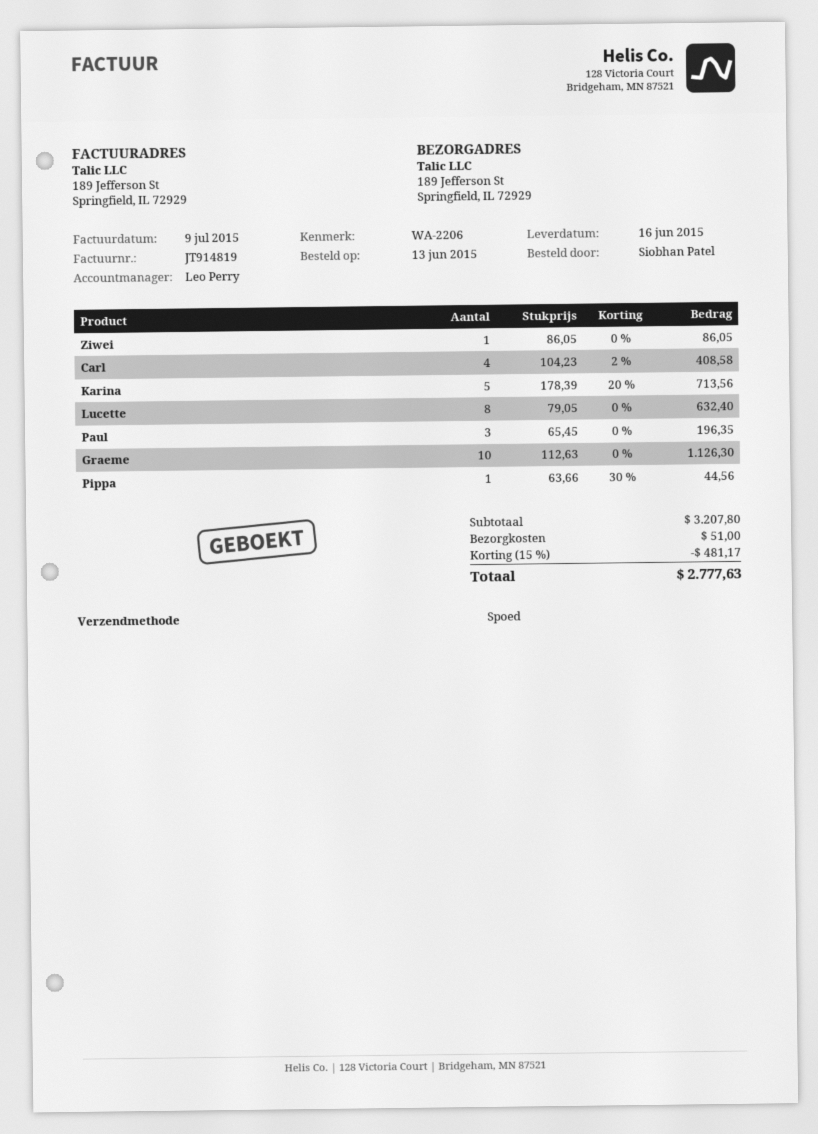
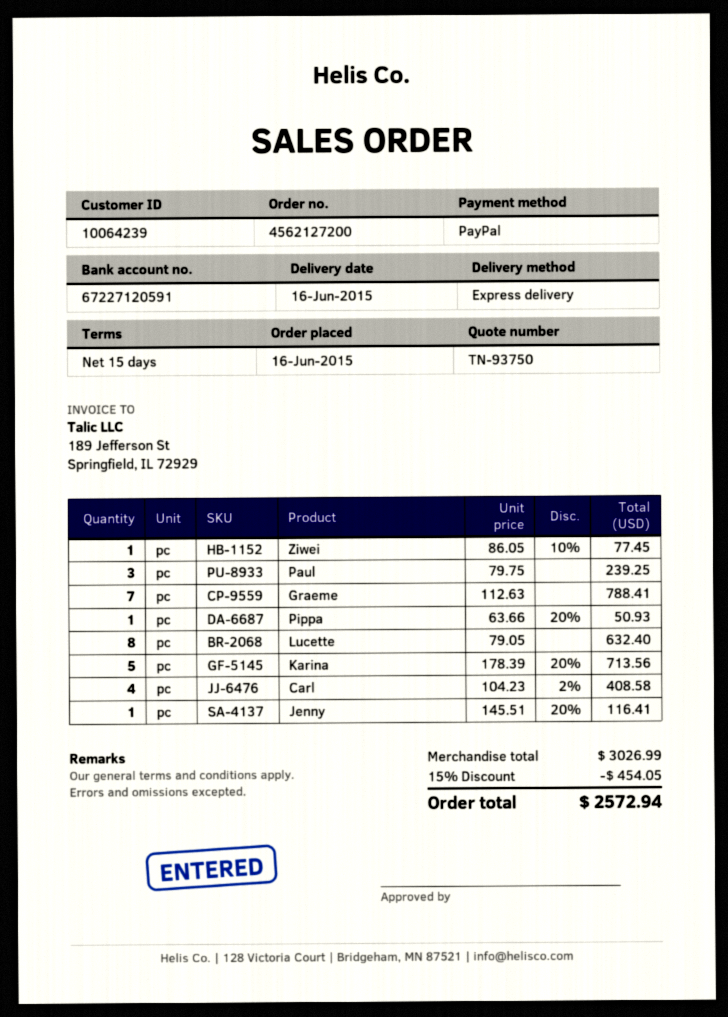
order date: 2015-06-13 -> 2015-06-16
Ziwei: 1 x 86.05 = 86.05 -> 1 x 86.05 - 10% = 77.45
Paul: 3 x 65.45 = 196.35 -> 3 x 79.75 = 239.25
Graeme: 10 x 112.63 = 1126.30 -> 7 x 112.63 = 788.41
Pippa: 1 x 63.66 - 30% = 44.56 -> 1 x 63.66 - 20% = 50.93
Jenny: none -> 1 x 145.51 - 20% = 116.41
subtotal: 3207.80 -> 3026.99
discount: 15% = 481.17 -> 15% = 454.05
shipping: 51.00 -> none
total: 2777.63 -> 2572.94

